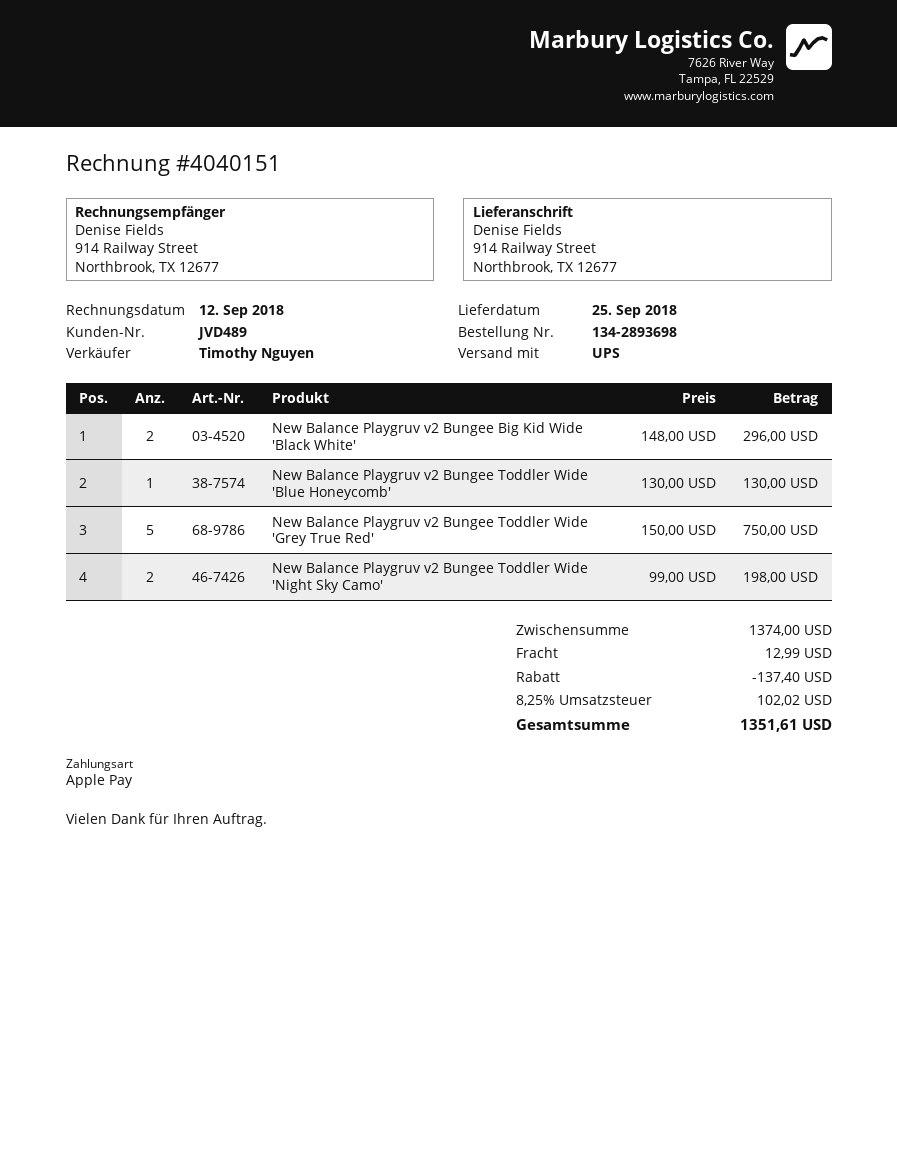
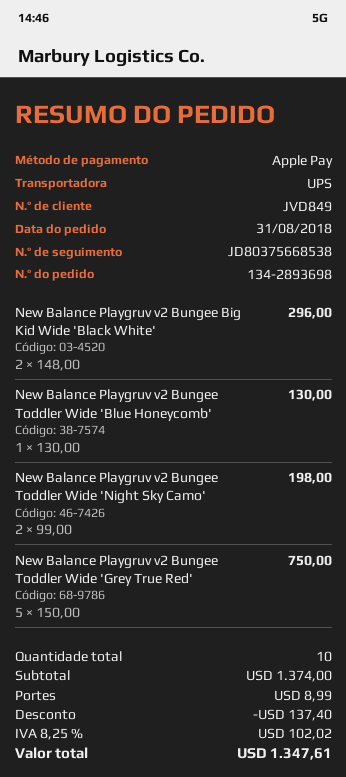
customer number: JVD489 -> JVD849
shipping: 12.99 -> 8.99
total: 1351.61 -> 1347.61

